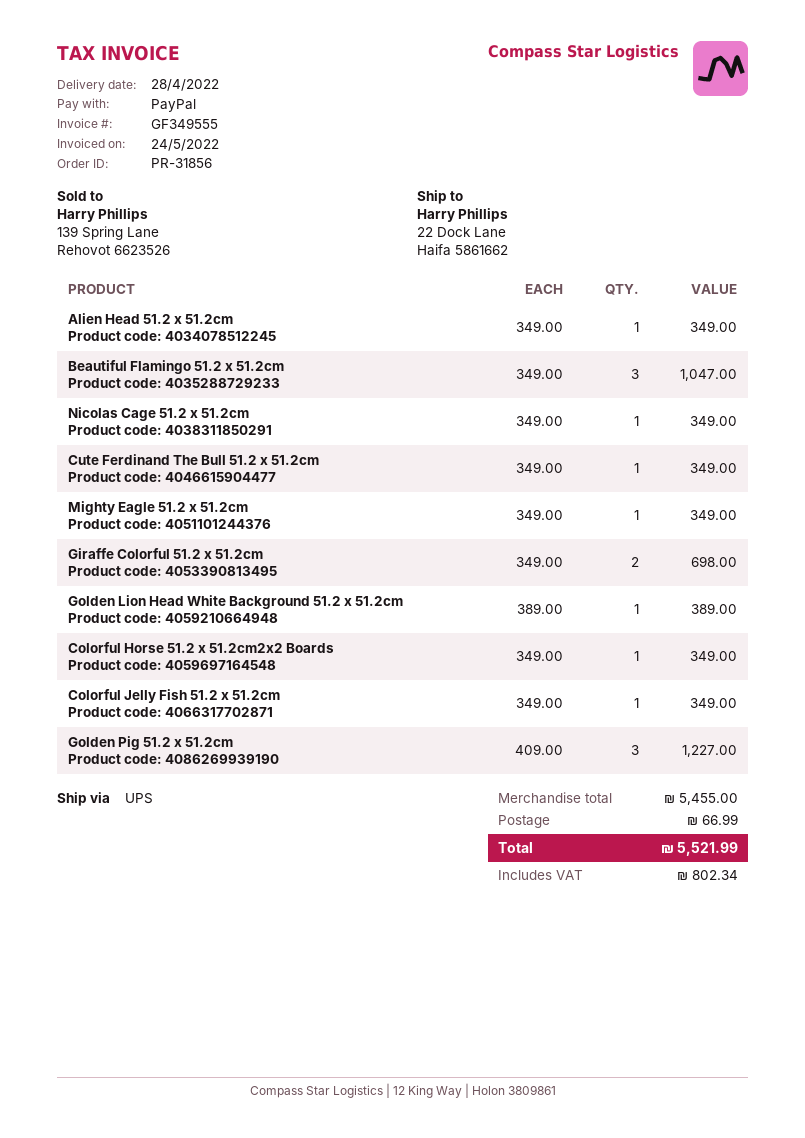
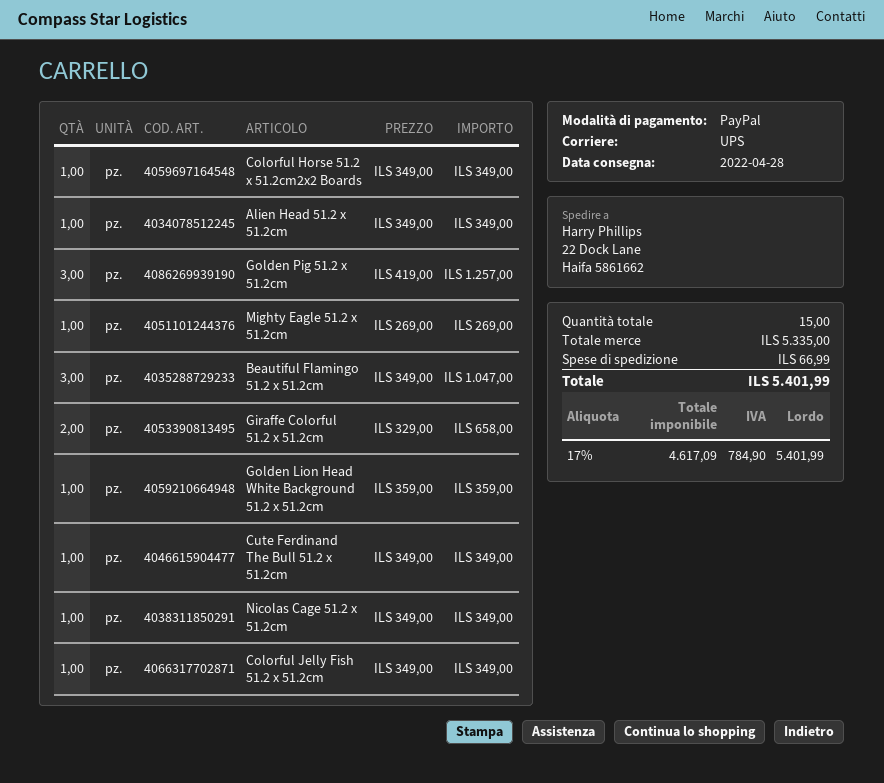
Mighty Eagle 51.2 x 51.2cm: 1 x 349.00 = 349.00 -> 1 x 269.00 = 269.00
Giraffe Colorful 51.2 x 51.2cm: 2 x 349.00 = 698.00 -> 2 x 329.00 = 658.00
Golden Lion Head White Background 51.2 x 51.2cm: 1 x 389.00 = 389.00 -> 1 x 359.00 = 359.00
Golden Pig 51.2 x 51.2cm: 3 x 409.00 = 1227.00 -> 3 x 419.00 = 1257.00
subtotal: 5455.00 -> 5335.00
tax: 802.34 -> 784.90
total: 5521.99 -> 5401.99

